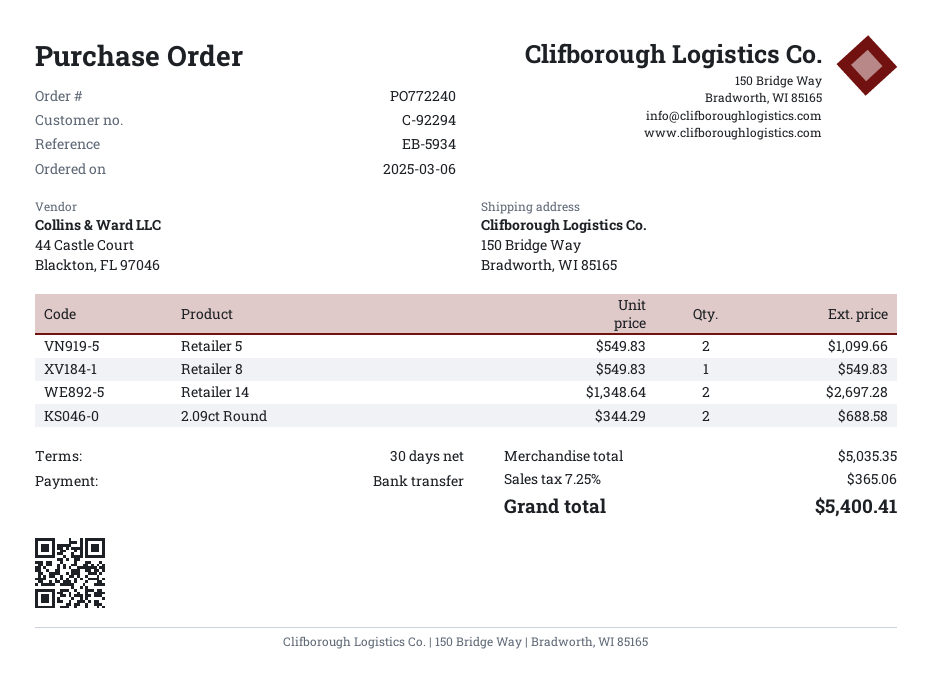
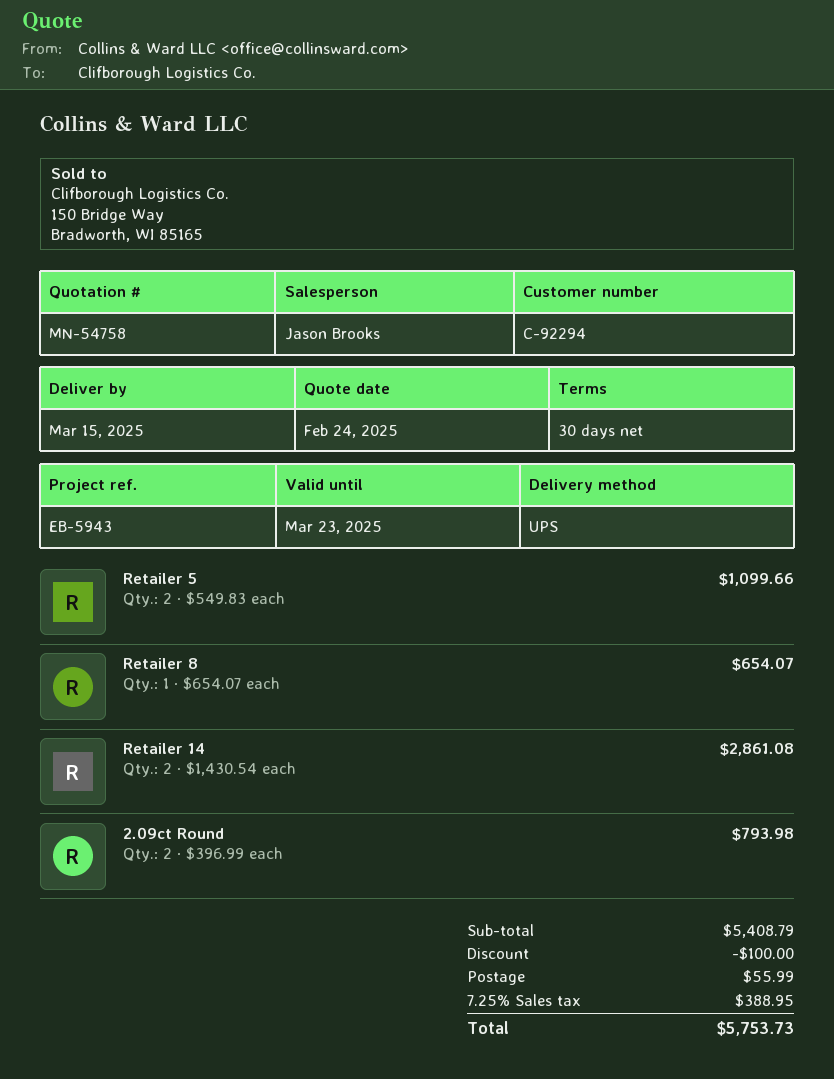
reference: EB-5934 -> EB-5943
Retailer 8: 1 x 549.83 = 549.83 -> 1 x 654.07 = 654.07
Retailer 14: 2 x 1348.64 = 2697.28 -> 2 x 1430.54 = 2861.08
2.09ct Round: 2 x 344.29 = 688.58 -> 2 x 396.99 = 793.98
subtotal: 5035.35 -> 5408.79
discount: none -> 100.00
shipping: none -> 55.99
tax: 7.25% = 365.06 -> 7.25% = 388.95
total: 5400.41 -> 5753.73

